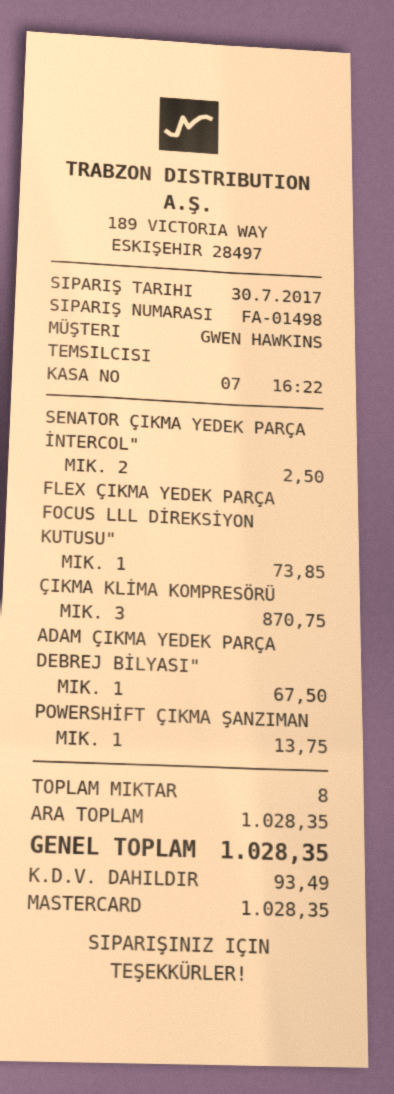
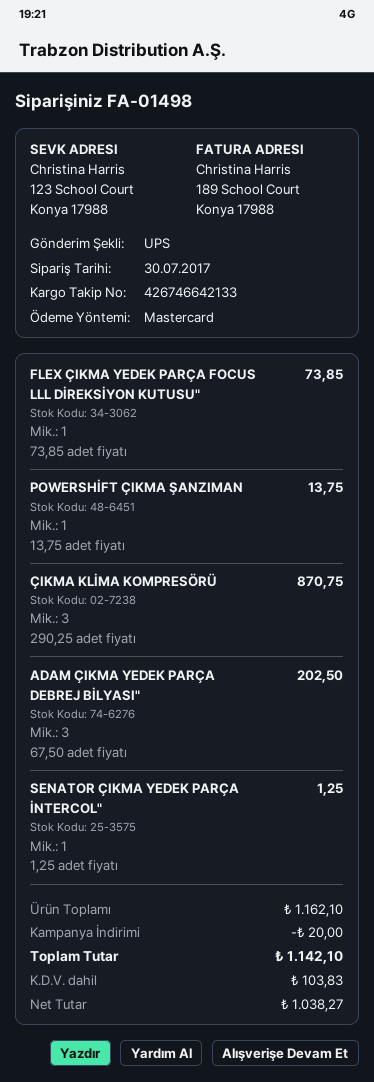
SENATOR ÇIKMA YEDEK PARÇA İNTERCOL": 2 for 2.50 -> 1 for 1.25
ADAM ÇIKMA YEDEK PARÇA DEBREJ BİLYASI": 1 for 67.50 -> 3 for 202.50
subtotal: 1028.35 -> 1162.10
discount: none -> 20.00
tax: 93.49 -> 103.83
total: 1028.35 -> 1142.10

